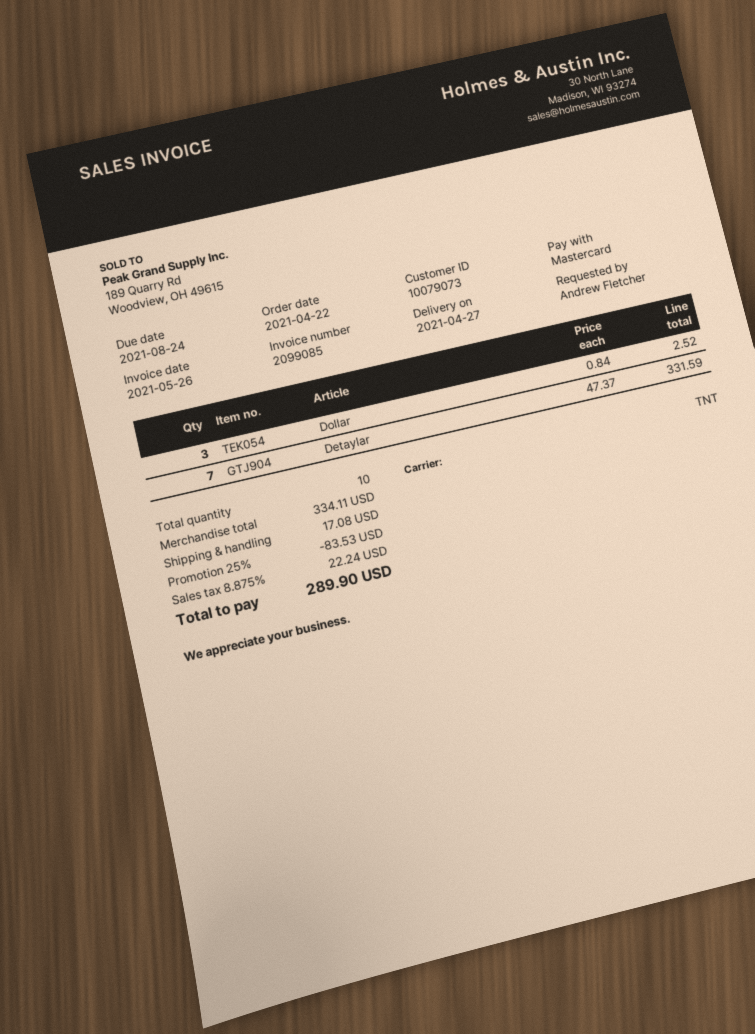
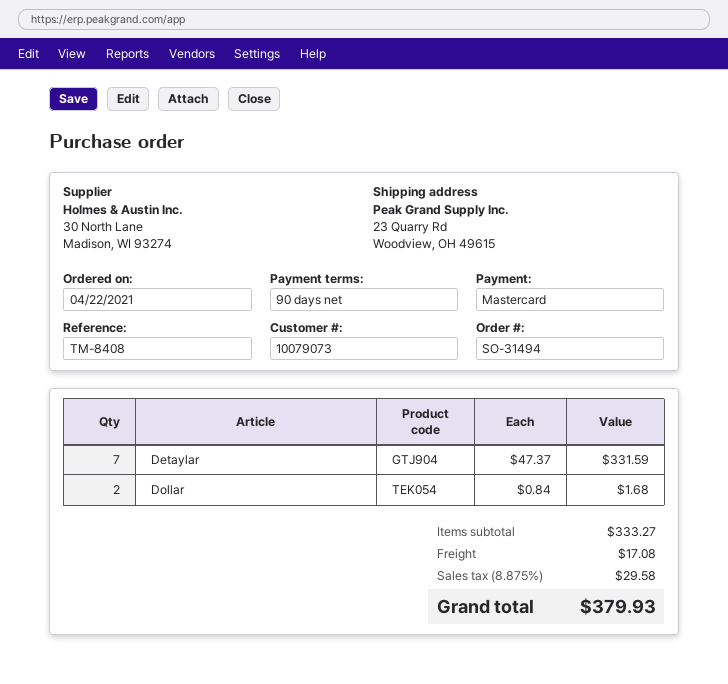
Dollar: 3 x 0.84 = 2.52 -> 2 x 0.84 = 1.68
subtotal: 334.11 -> 333.27
discount: 25% = 83.53 -> none
tax: 8.875% = 22.24 -> 8.875% = 29.58
total: 289.90 -> 379.93

